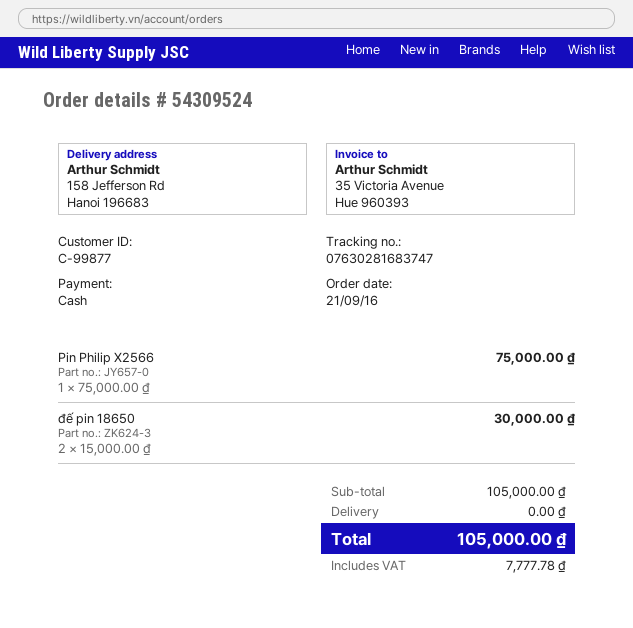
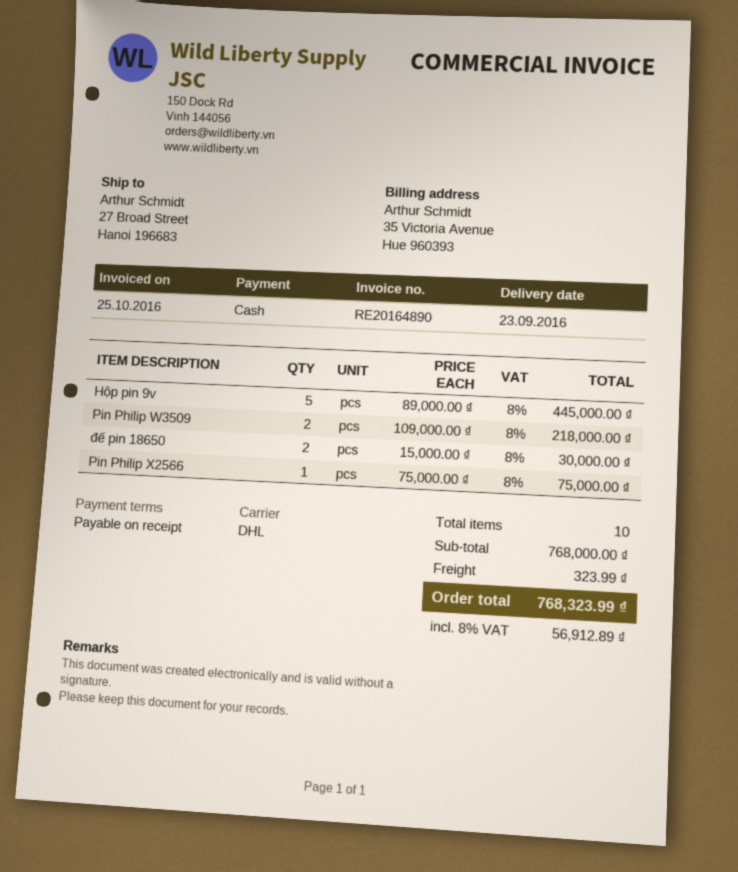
ship to: 158 Jefferson Rd, Hanoi 196683 -> 27 Broad Street, Hanoi 196683
Hộp pin 9v: none -> 5 x 89000.00 = 445000.00
Pin Philip W3509: none -> 2 x 109000.00 = 218000.00
subtotal: 105000.00 -> 768000.00
shipping: 0.00 -> 323.99
tax: 7777.78 -> 56912.89
total: 105000.00 -> 768323.99

